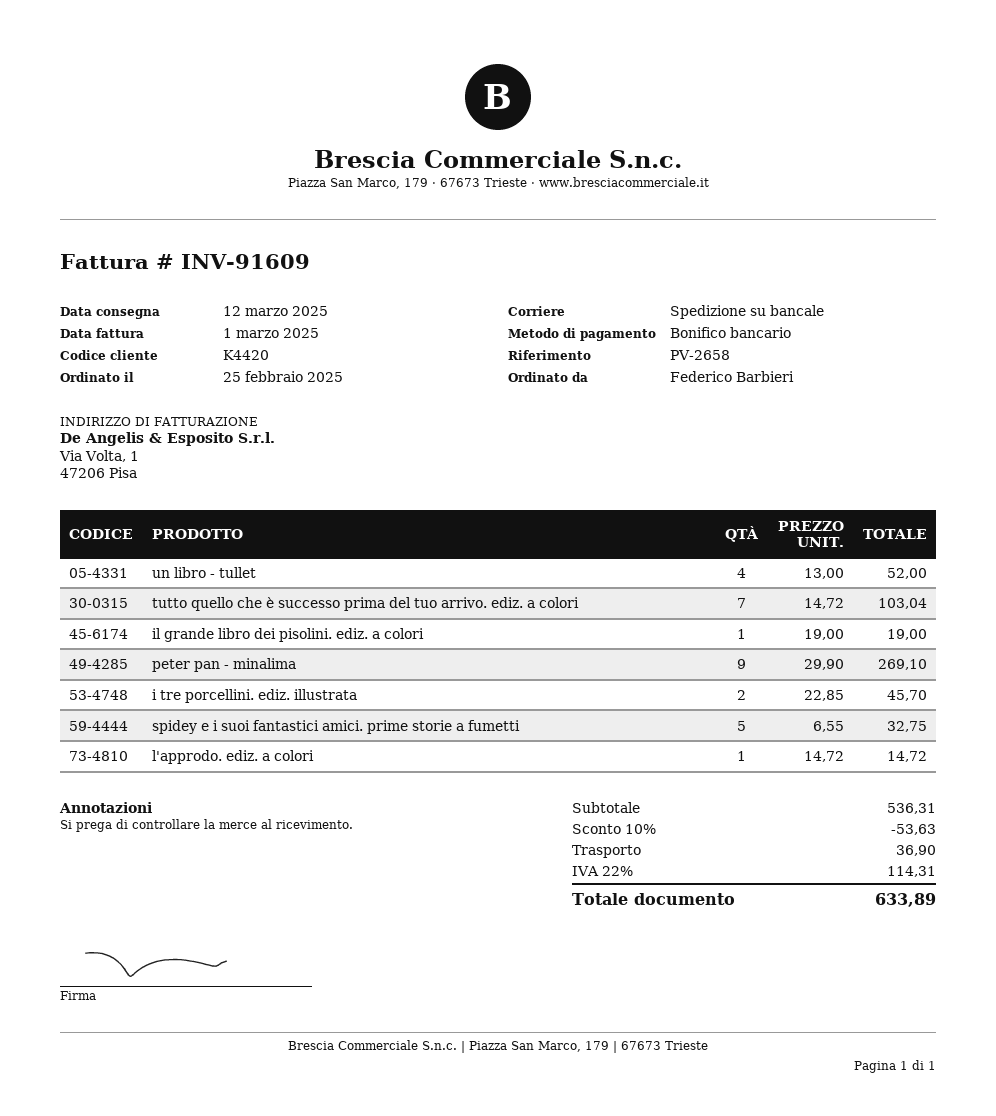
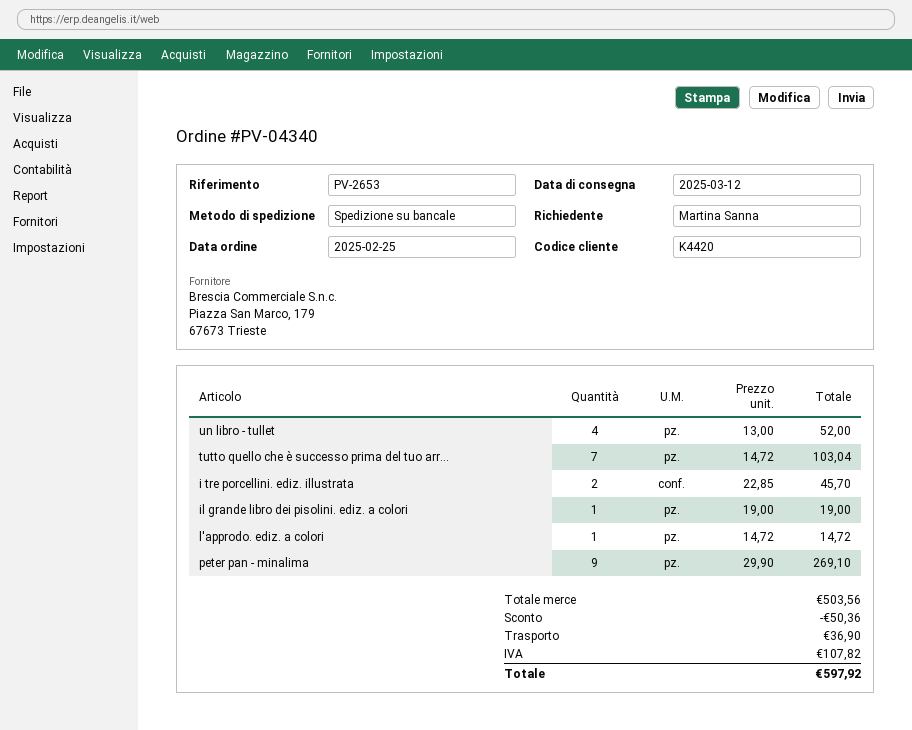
reference: PV-2658 -> PV-2653
ordered by: Federico Barbieri -> Martina Sanna
spidey e i suoi fantastici amici. prime storie a fumetti: 5 x 6.55 = 32.75 -> none
subtotal: 536.31 -> 503.56
discount: 53.63 -> 50.36
tax: 114.31 -> 107.82
total: 633.89 -> 597.92

